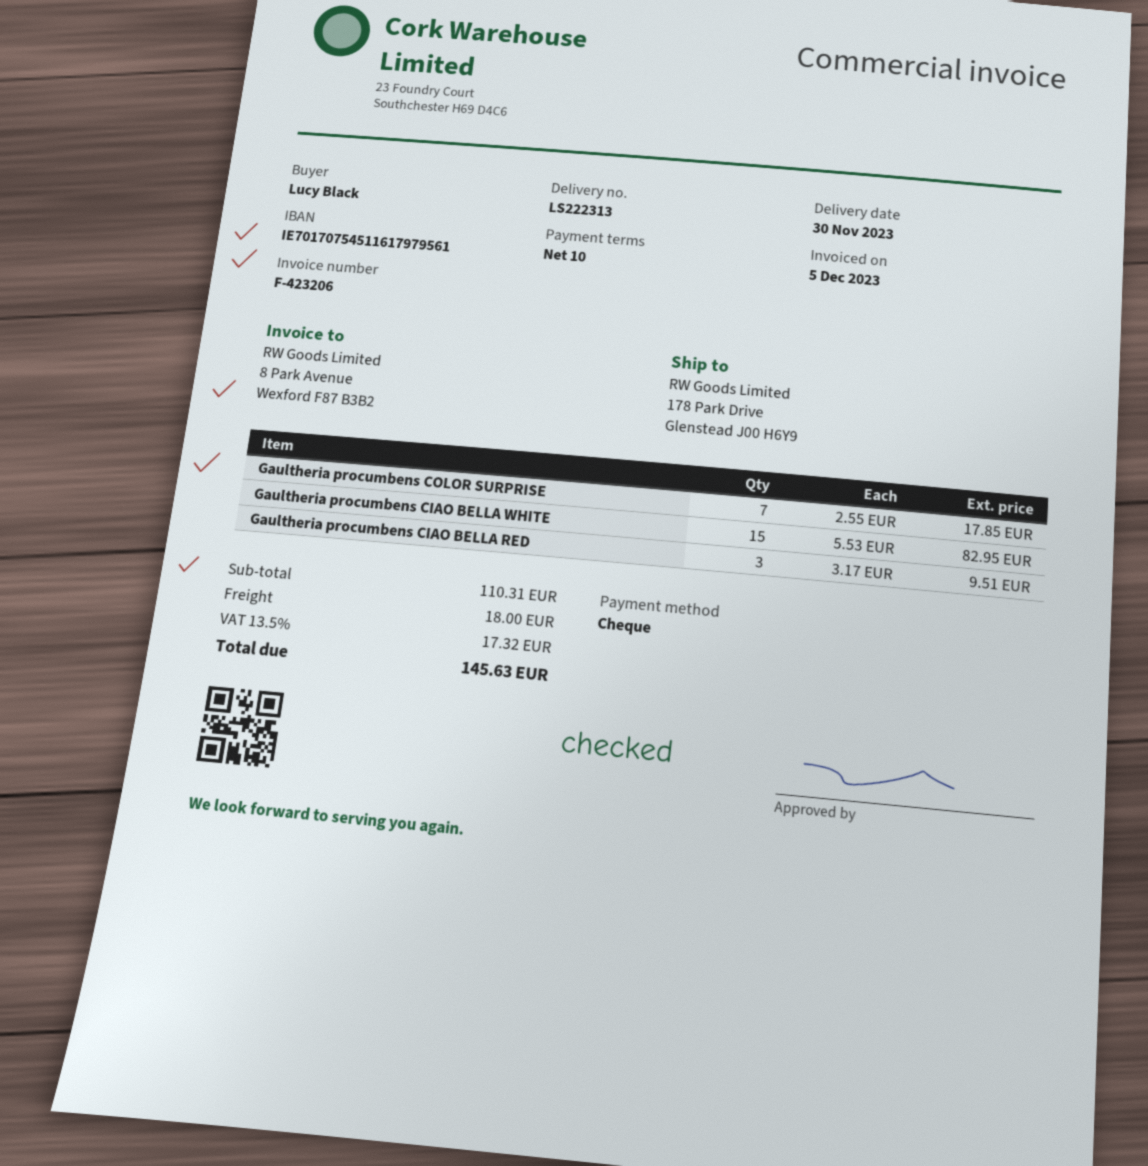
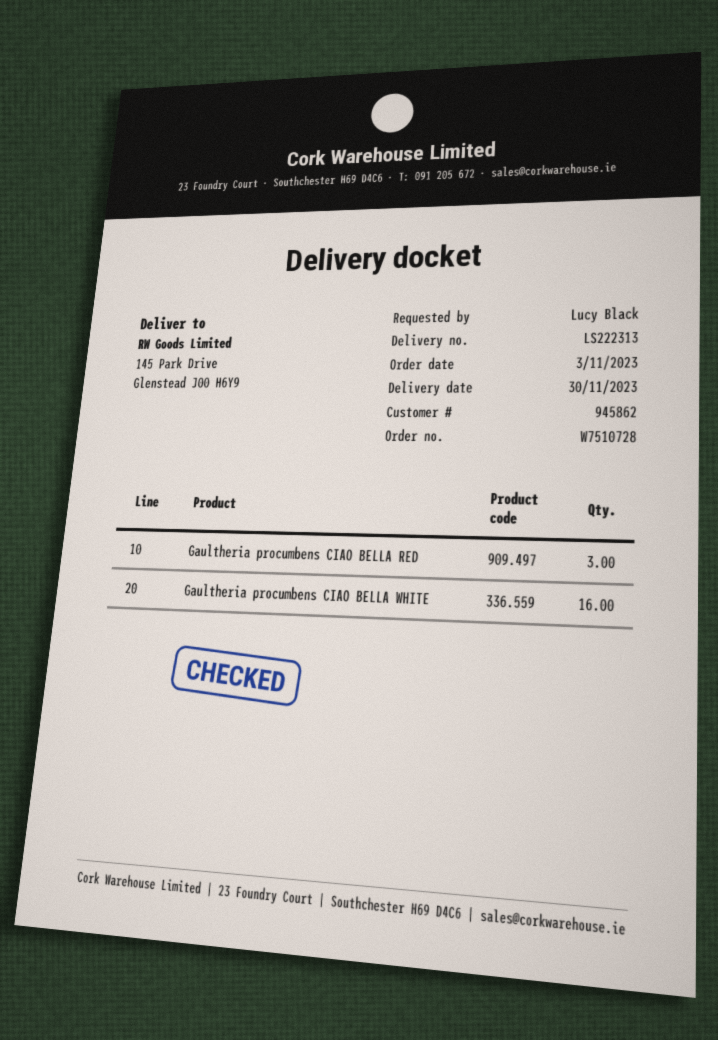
ship to: 178 Park Drive, Glenstead J00 H6Y9 -> 145 Park Drive, Glenstead J00 H6Y9
Gaultheria procumbens COLOR SURPRISE: 7 -> none
Gaultheria procumbens CIAO BELLA WHITE: 15 -> 16

